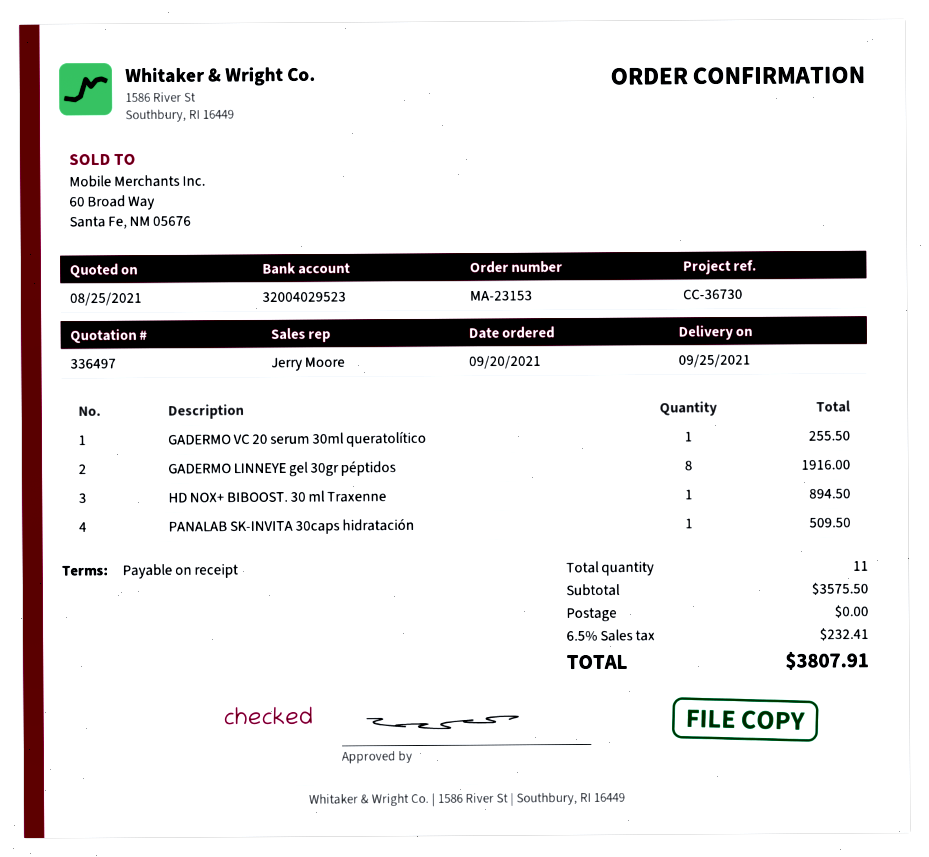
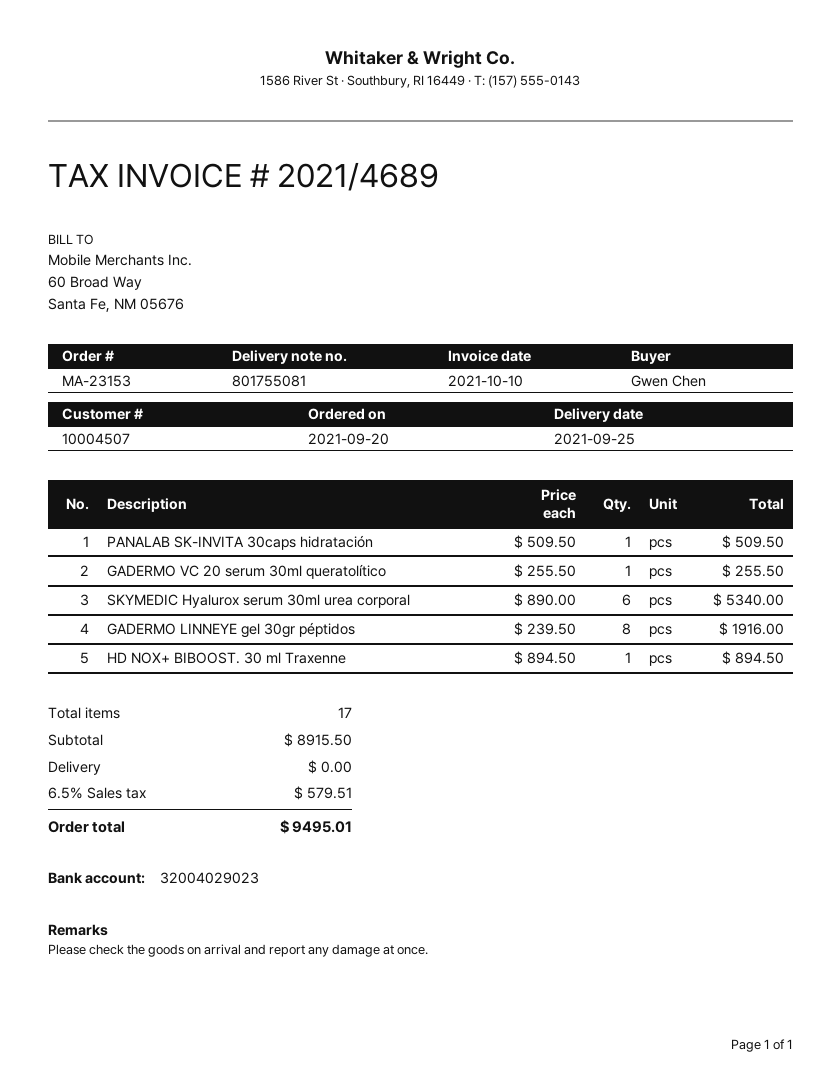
bank account: 32004029523 -> 32004029023
SKYMEDIC Hyalurox serum 30ml urea corporal: none -> 6 for 5340.00
total quantity: 11 -> 17
subtotal: 3575.50 -> 8915.50
tax: 6.5% = 232.41 -> 6.5% = 579.51
total: 3807.91 -> 9495.01

